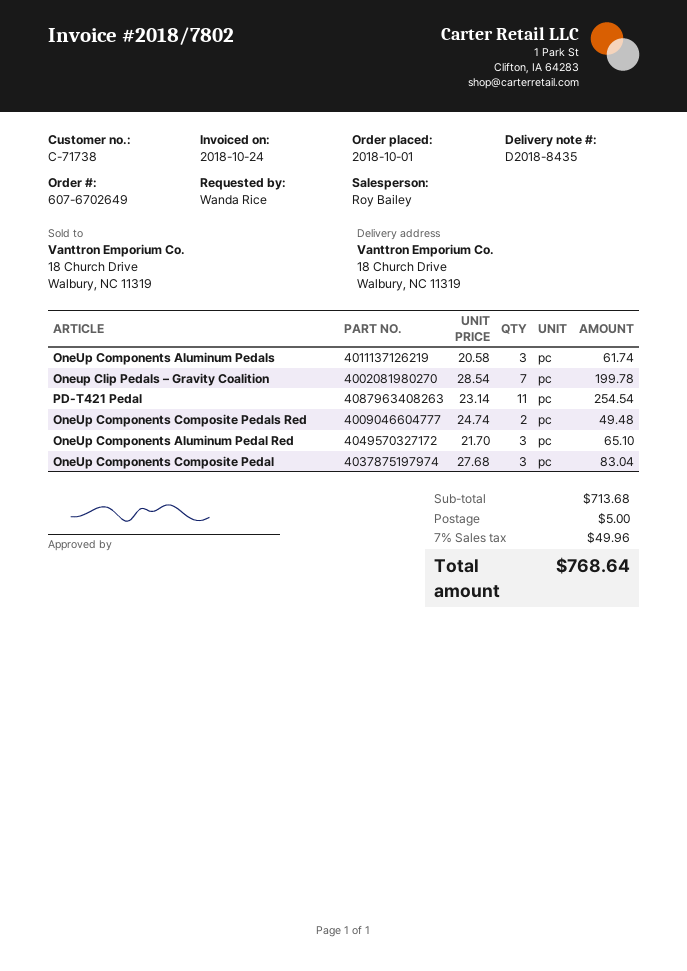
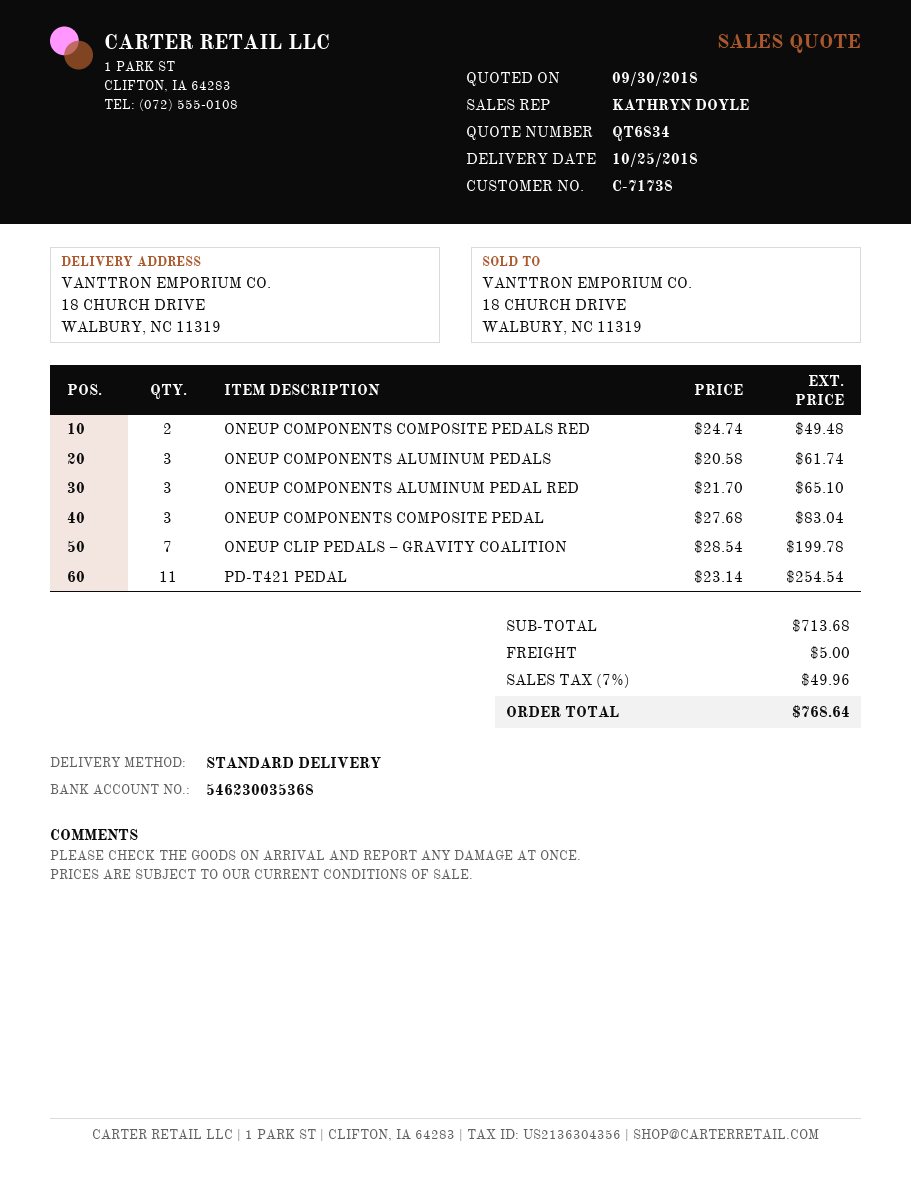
sales rep: Roy Bailey -> KATHRYN DOYLE

